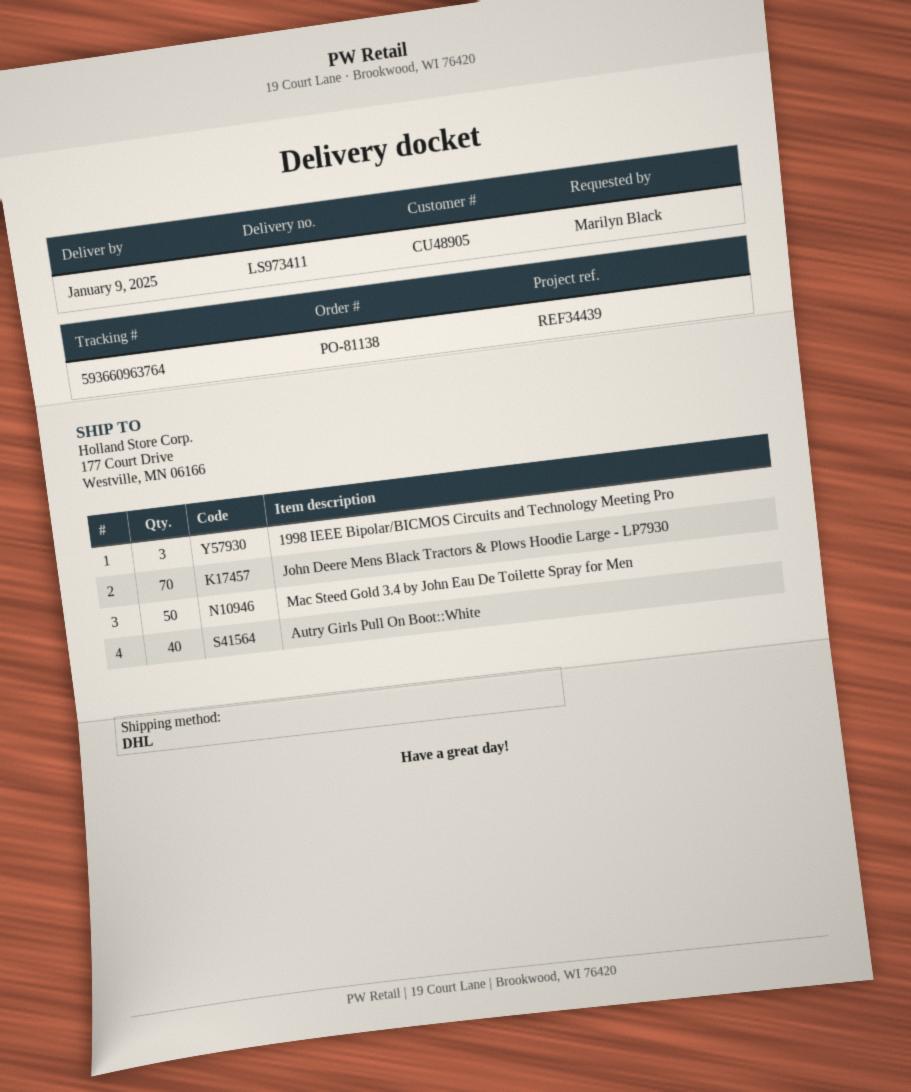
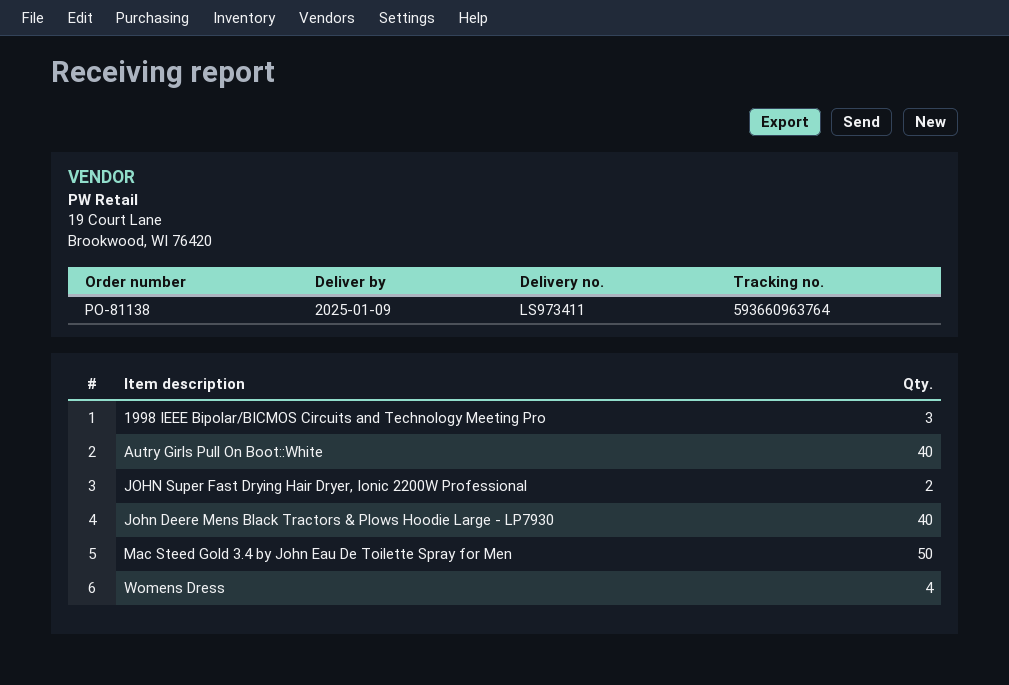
John Deere Mens Black Tractors & Plows Hoodie Large - LP7930: 70 -> 40
JOHN Super Fast Drying Hair Dryer, Ionic 2200W Professional: none -> 2
Womens Dress: none -> 4

